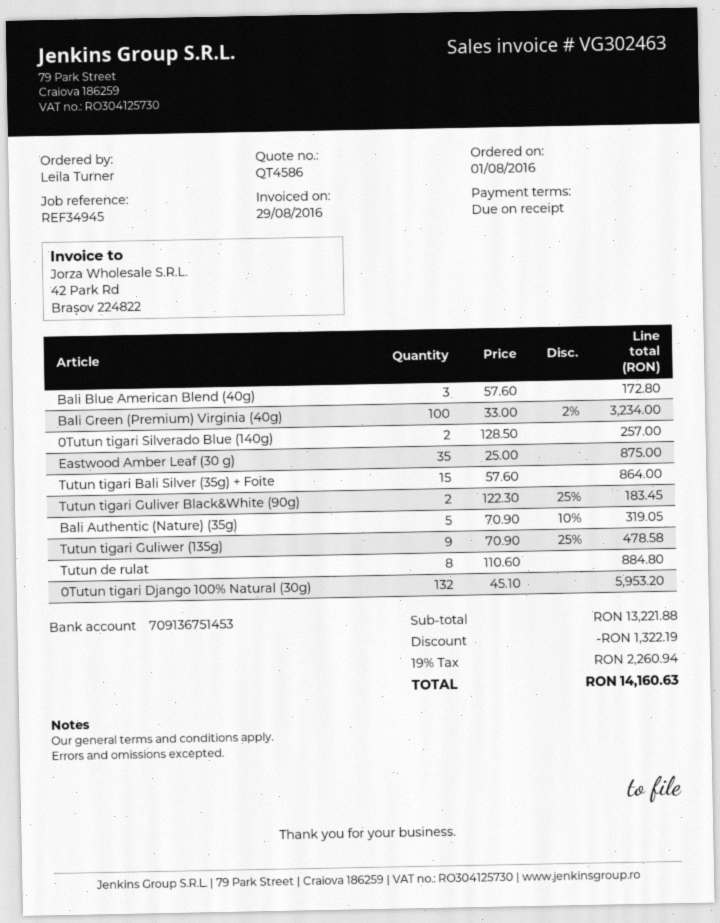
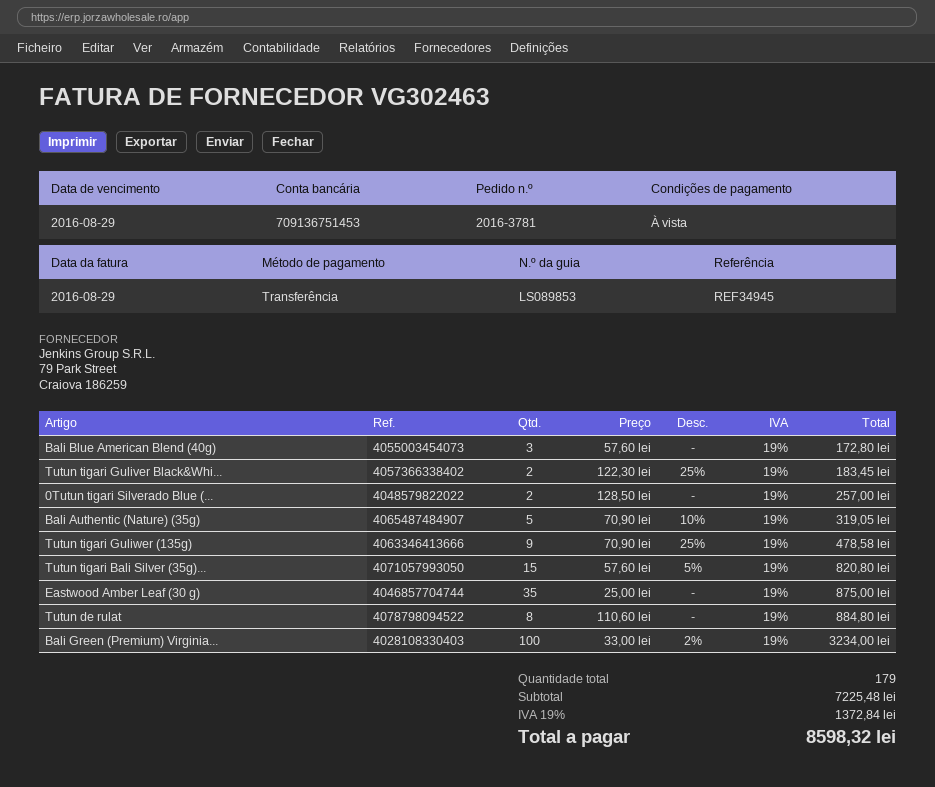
Tutun tigari Bali Silver (35g) + Foite: 15 x 57.60 = 864.00 -> 15 x 57.60 - 5% = 820.80
0Tutun tigari Django 100% Natural (30g): 132 x 45.10 = 5953.20 -> none
subtotal: 13221.88 -> 7225.48
discount: 1322.19 -> none
tax: 19% = 2260.94 -> 19% = 1372.84
total: 14160.63 -> 8598.32

